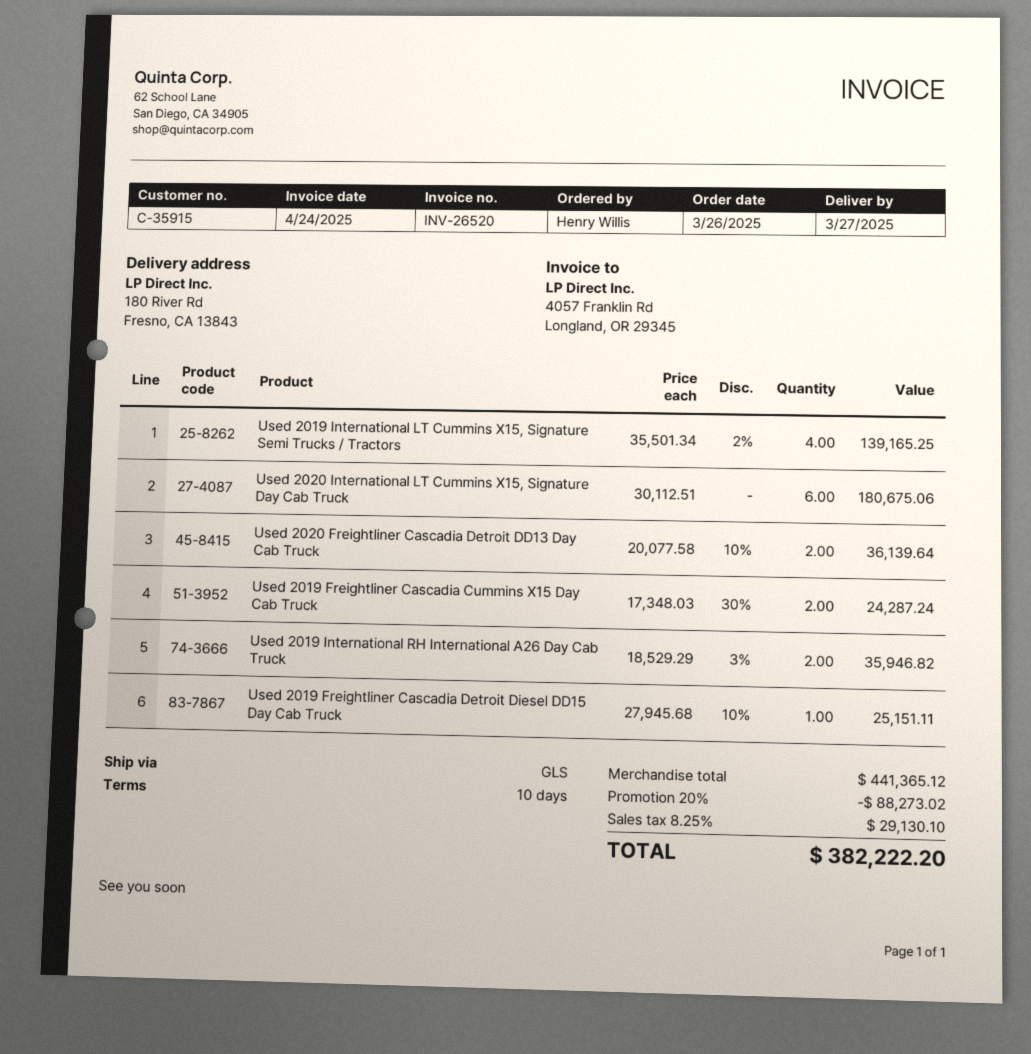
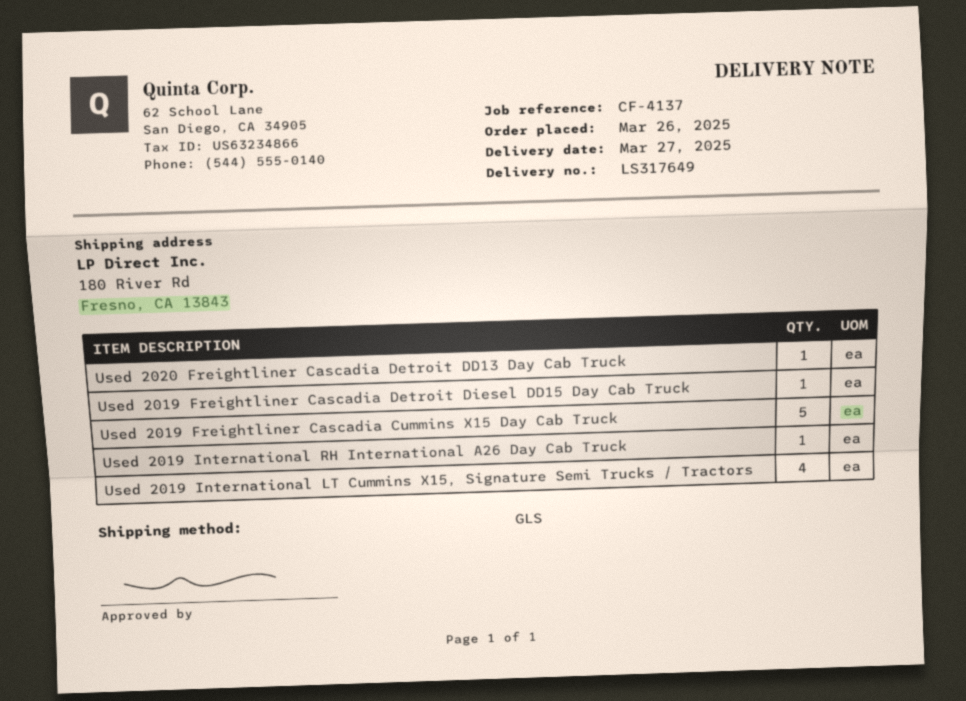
Used 2020 International LT Cummins X15, Signature Day Cab Truck: 6 -> none
Used 2020 Freightliner Cascadia Detroit DD13 Day Cab Truck: 2 -> 1
Used 2019 Freightliner Cascadia Cummins X15 Day Cab Truck: 2 -> 5
Used 2019 International RH International A26 Day Cab Truck: 2 -> 1

